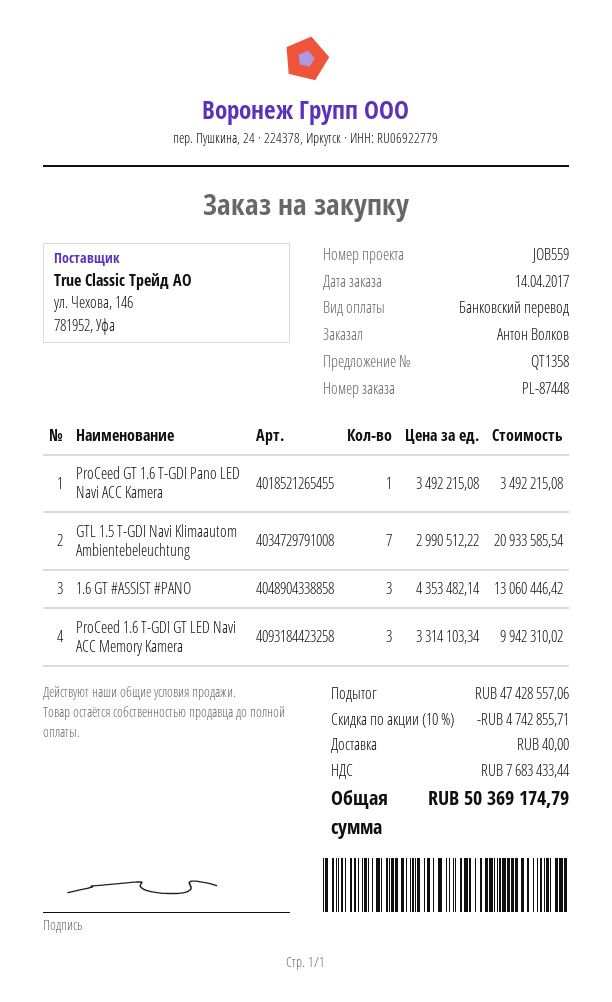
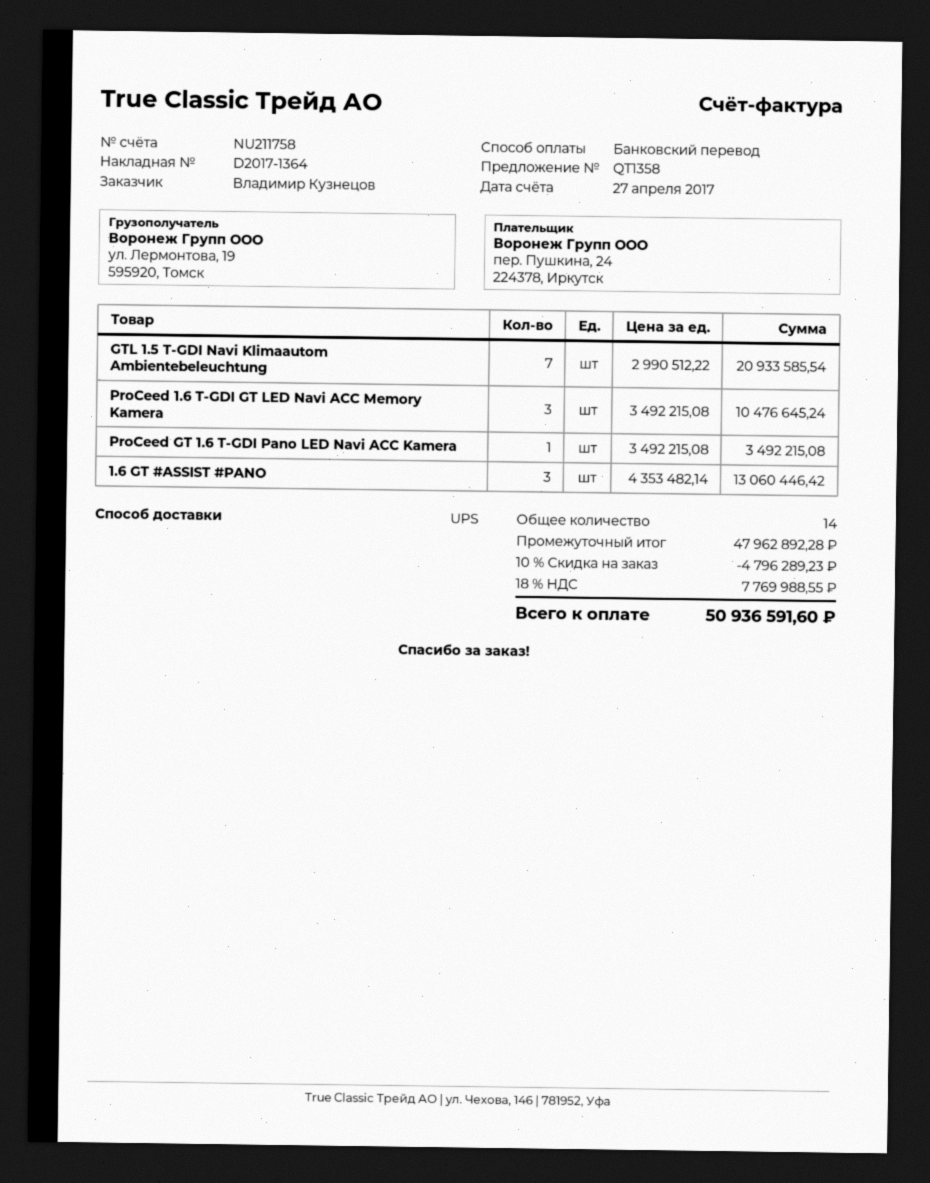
ordered by: Антон Волков -> Владимир Кузнецов
ProCeed 1.6 T-GDI GT LED Navi ACC Memory Kamera: 3 x 3314103.34 = 9942310.02 -> 3 x 3492215.08 = 10476645.24
subtotal: 47428557.06 -> 47962892.28
discount: 10% = 4742855.71 -> 10% = 4796289.23
shipping: 40.00 -> none
tax: 7683433.44 -> 7769988.55
total: 50369174.79 -> 50936591.60

